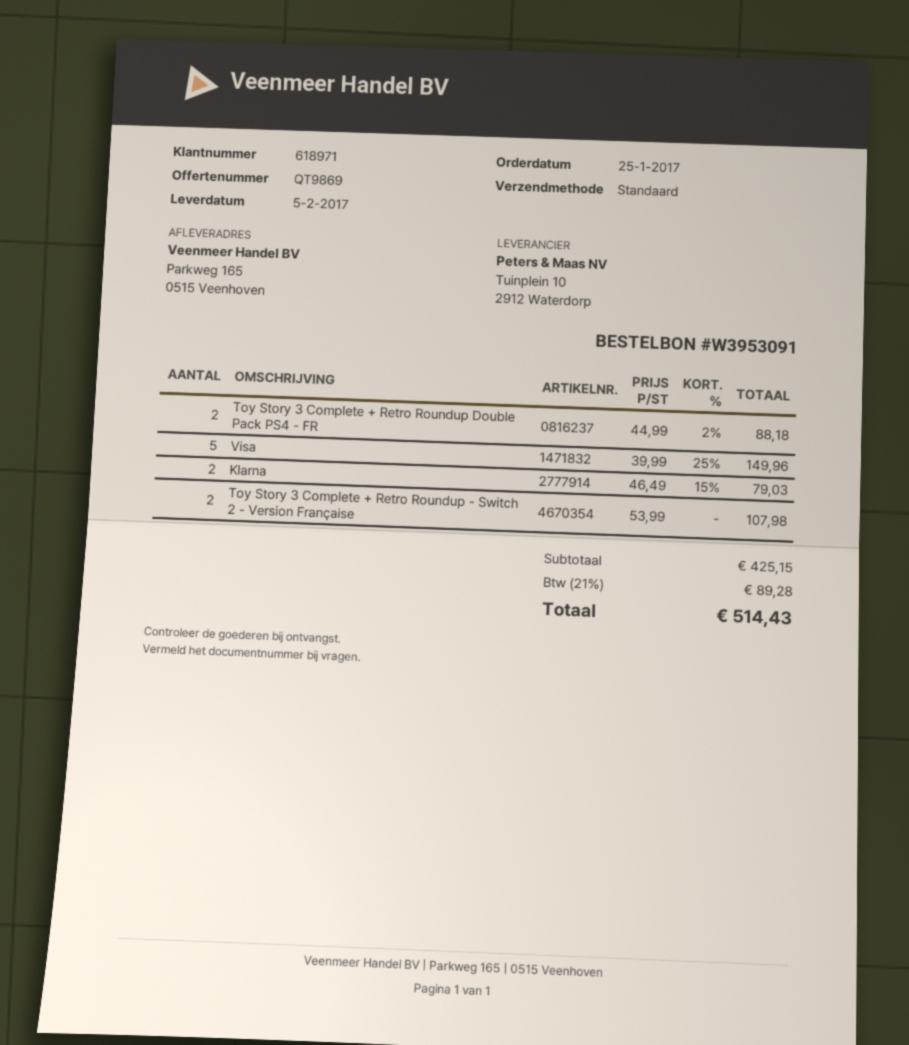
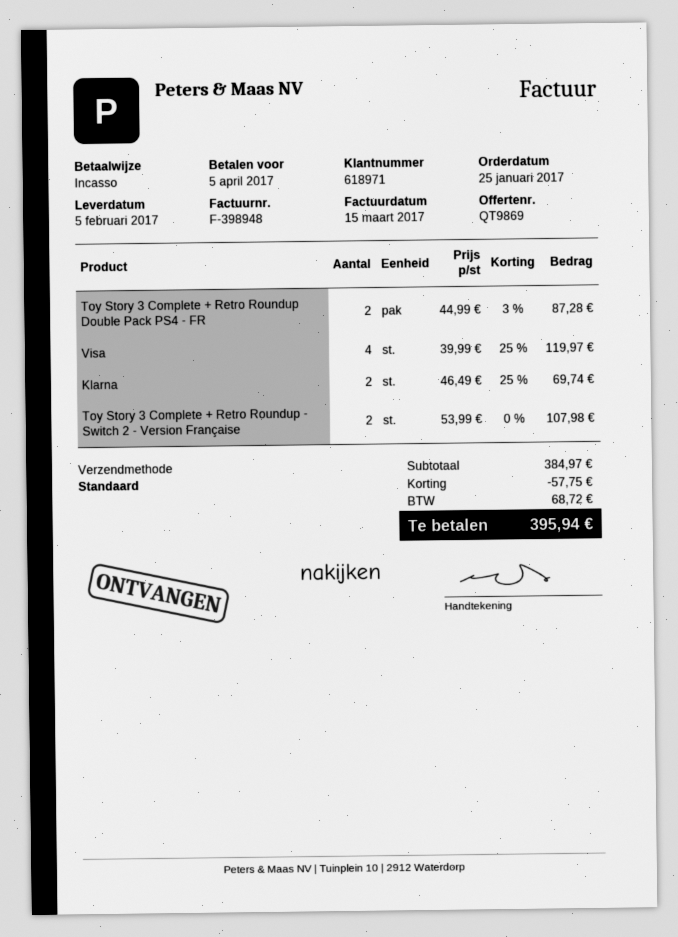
Toy Story 3 Complete + Retro Roundup Double Pack PS4 - FR: 2 x 44.99 - 2% = 88.18 -> 2 x 44.99 - 3% = 87.28
Visa: 5 x 39.99 - 25% = 149.96 -> 4 x 39.99 - 25% = 119.97
Klarna: 2 x 46.49 - 15% = 79.03 -> 2 x 46.49 - 25% = 69.74
subtotal: 425.15 -> 384.97
discount: none -> 57.75
tax: 89.28 -> 68.72
total: 514.43 -> 395.94

